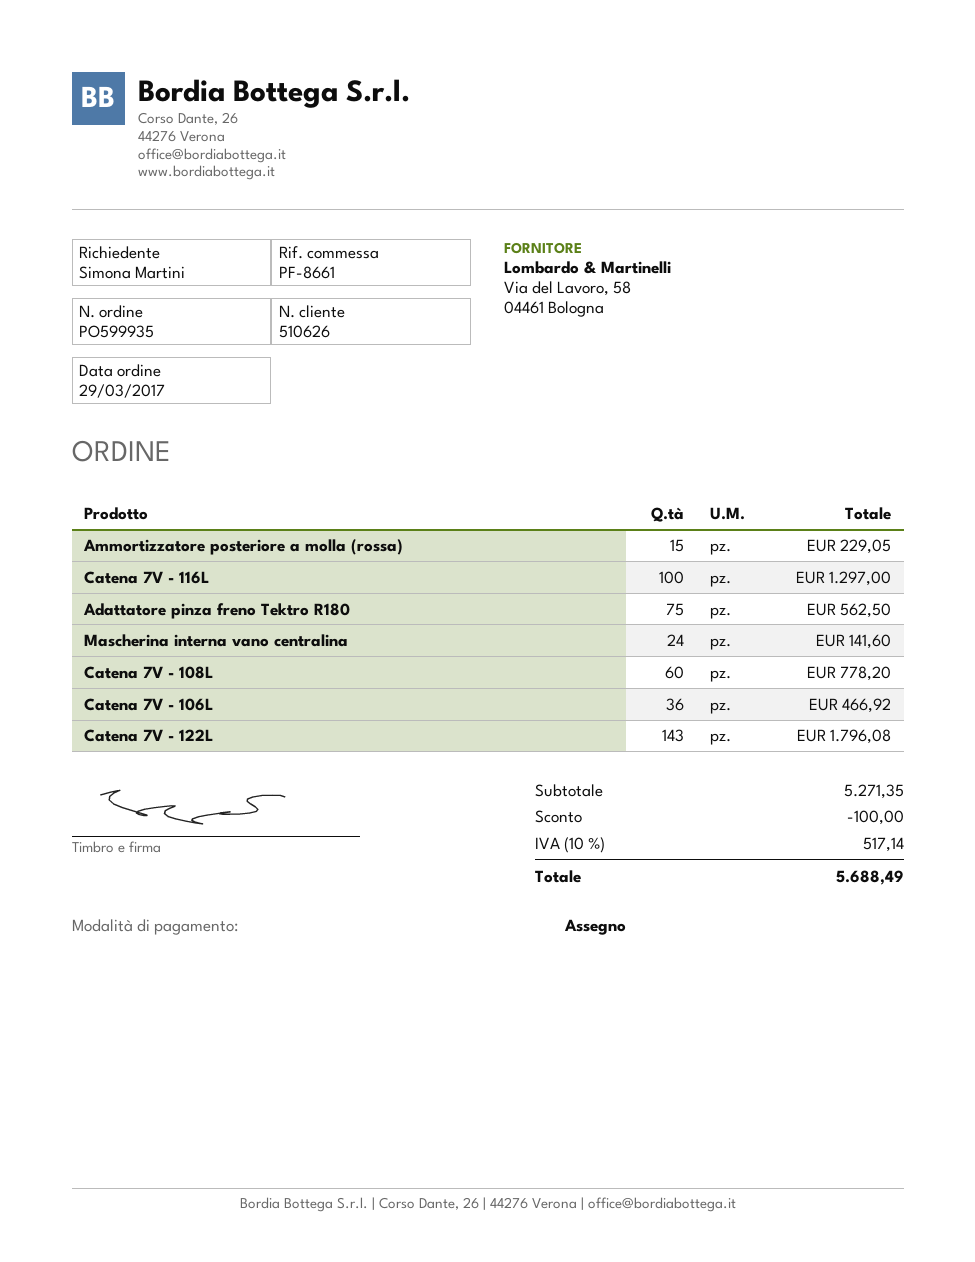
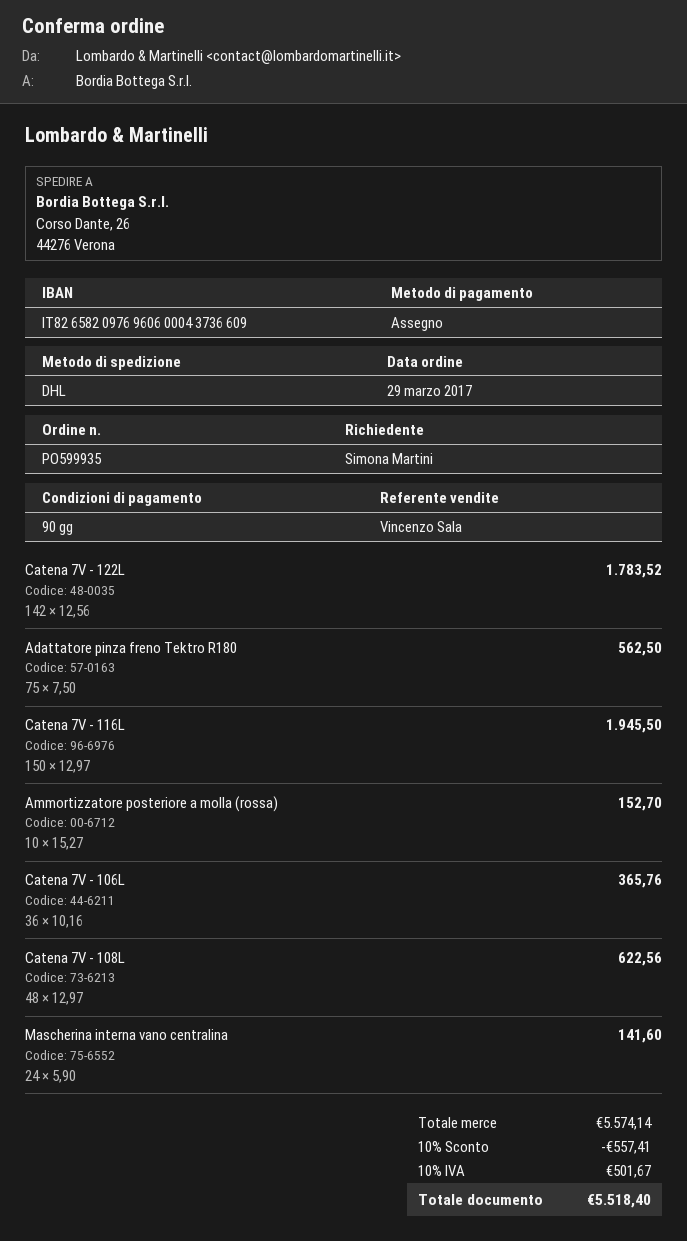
Ammortizzatore posteriore a molla (rossa): 15 for 229.05 -> 10 for 152.70
Catena 7V - 116L: 100 for 1297.00 -> 150 for 1945.50
Catena 7V - 108L: 60 for 778.20 -> 48 for 622.56
Catena 7V - 106L: 36 for 466.92 -> 36 for 365.76
Catena 7V - 122L: 143 for 1796.08 -> 142 for 1783.52
subtotal: 5271.35 -> 5574.14
discount: 100.00 -> 557.41
tax: 10% = 517.14 -> 10% = 501.67
total: 5688.49 -> 5518.40

